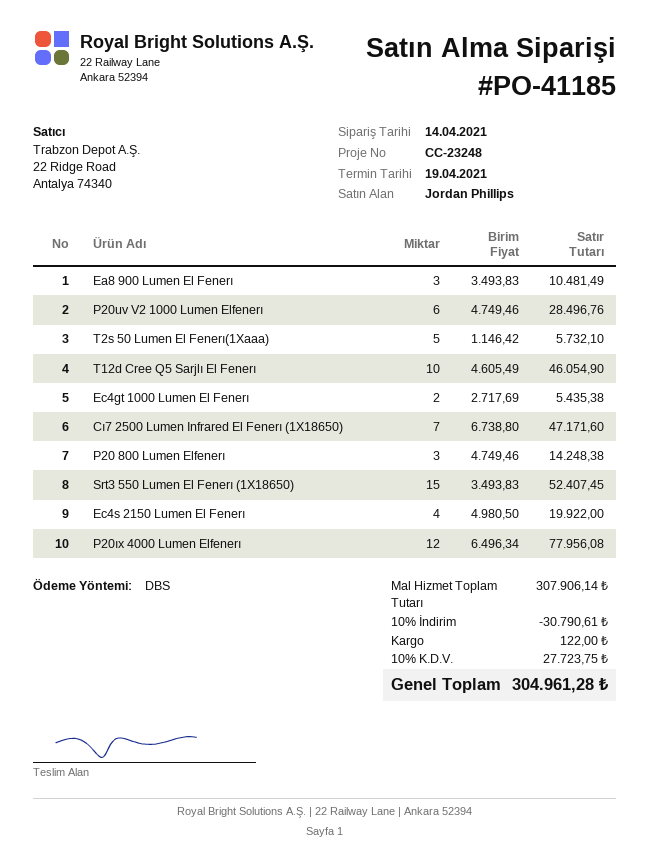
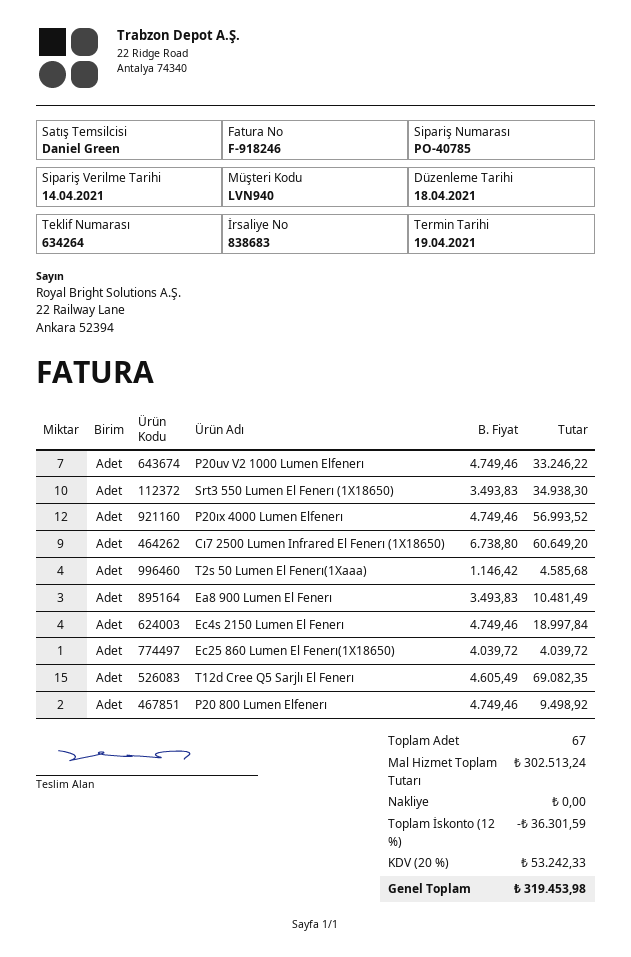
order number: PO-41185 -> PO-40785
P20uv V2 1000 Lumen Elfenerı: 6 x 4749.46 = 28496.76 -> 7 x 4749.46 = 33246.22
T2s 50 Lumen El Fenerı(1Xaaa): 5 x 1146.42 = 5732.10 -> 4 x 1146.42 = 4585.68
T12d Cree Q5 Sarjlı El Fenerı: 10 x 4605.49 = 46054.90 -> 15 x 4605.49 = 69082.35
Ec4gt 1000 Lumen El Fenerı: 2 x 2717.69 = 5435.38 -> none
Cı7 2500 Lumen Infrared El Fenerı (1X18650): 7 x 6738.80 = 47171.60 -> 9 x 6738.80 = 60649.20
P20 800 Lumen Elfenerı: 3 x 4749.46 = 14248.38 -> 2 x 4749.46 = 9498.92
Srt3 550 Lumen El Fenerı (1X18650): 15 x 3493.83 = 52407.45 -> 10 x 3493.83 = 34938.30
Ec4s 2150 Lumen El Fenerı: 4 x 4980.50 = 19922.00 -> 4 x 4749.46 = 18997.84
P20ıx 4000 Lumen Elfenerı: 12 x 6496.34 = 77956.08 -> 12 x 4749.46 = 56993.52
Ec25 860 Lumen El Fenerı(1X18650): none -> 1 x 4039.72 = 4039.72
subtotal: 307906.14 -> 302513.24
discount: 10% = 30790.61 -> 12% = 36301.59
shipping: 122.00 -> 0.00
tax: 10% = 27723.75 -> 20% = 53242.33
total: 304961.28 -> 319453.98

